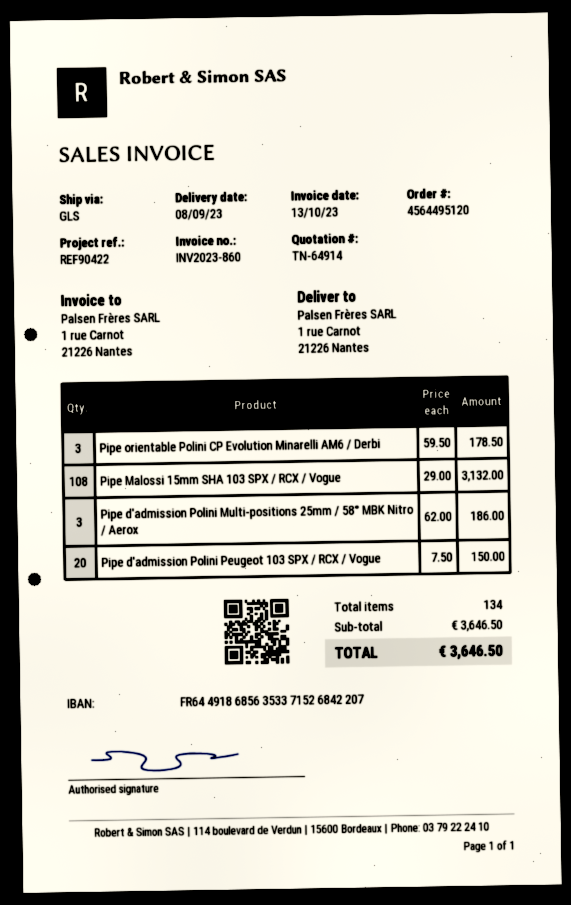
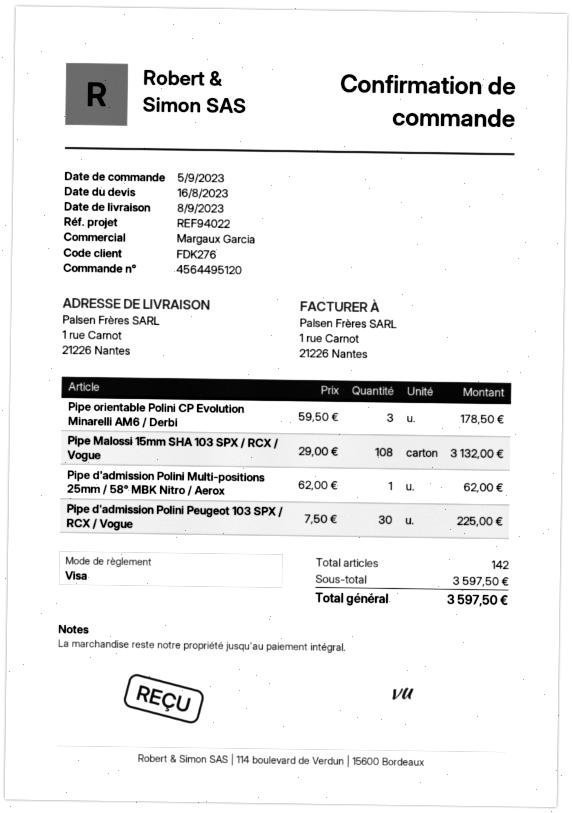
reference: REF90422 -> REF94022
Pipe d'admission Polini Multi-positions 25mm / 58° MBK Nitro / Aerox: 3 x 62.00 = 186.00 -> 1 x 62.00 = 62.00
Pipe d'admission Polini Peugeot 103 SPX / RCX / Vogue: 20 x 7.50 = 150.00 -> 30 x 7.50 = 225.00
total quantity: 134 -> 142
subtotal: 3646.50 -> 3597.50
total: 3646.50 -> 3597.50

